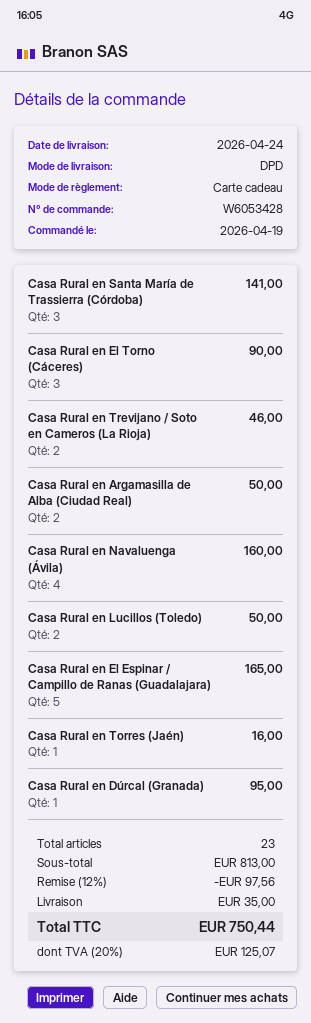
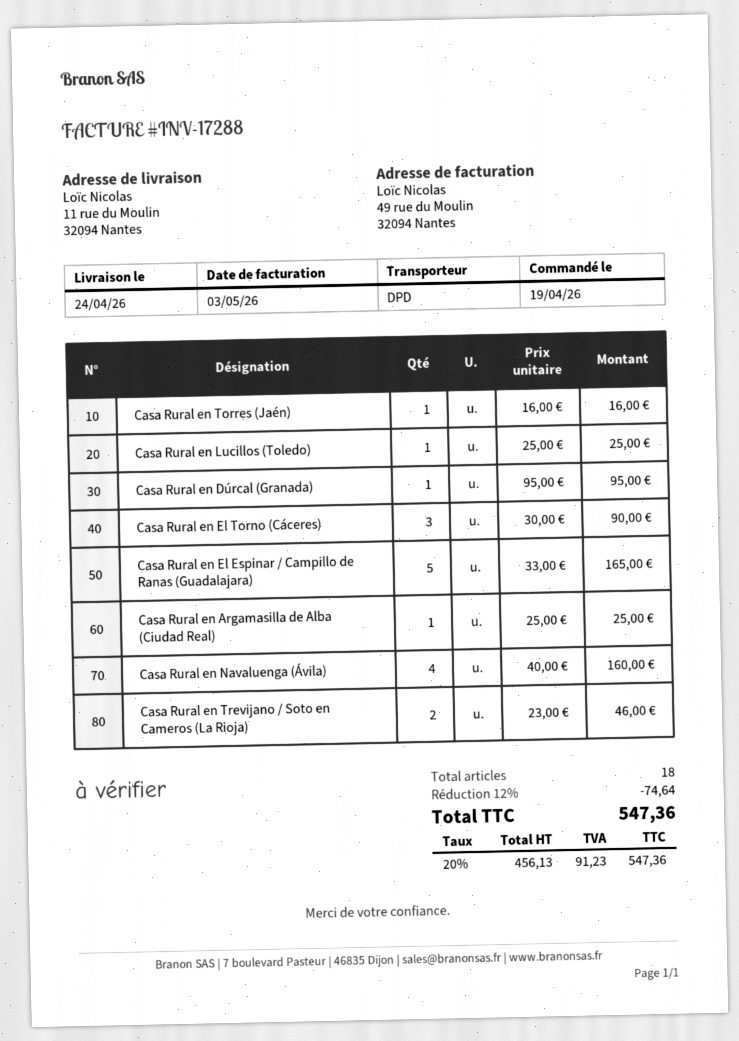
Casa Rural en Santa María de Trassierra (Córdoba): 3 for 141.00 -> none
Casa Rural en Argamasilla de Alba (Ciudad Real): 2 for 50.00 -> 1 for 25.00
Casa Rural en Lucillos (Toledo): 2 for 50.00 -> 1 for 25.00
total quantity: 23 -> 18
discount: 12% = 97.56 -> 12% = 74.64
shipping: 35.00 -> none
tax: 20% = 125.07 -> 20% = 91.23
total: 750.44 -> 547.36

